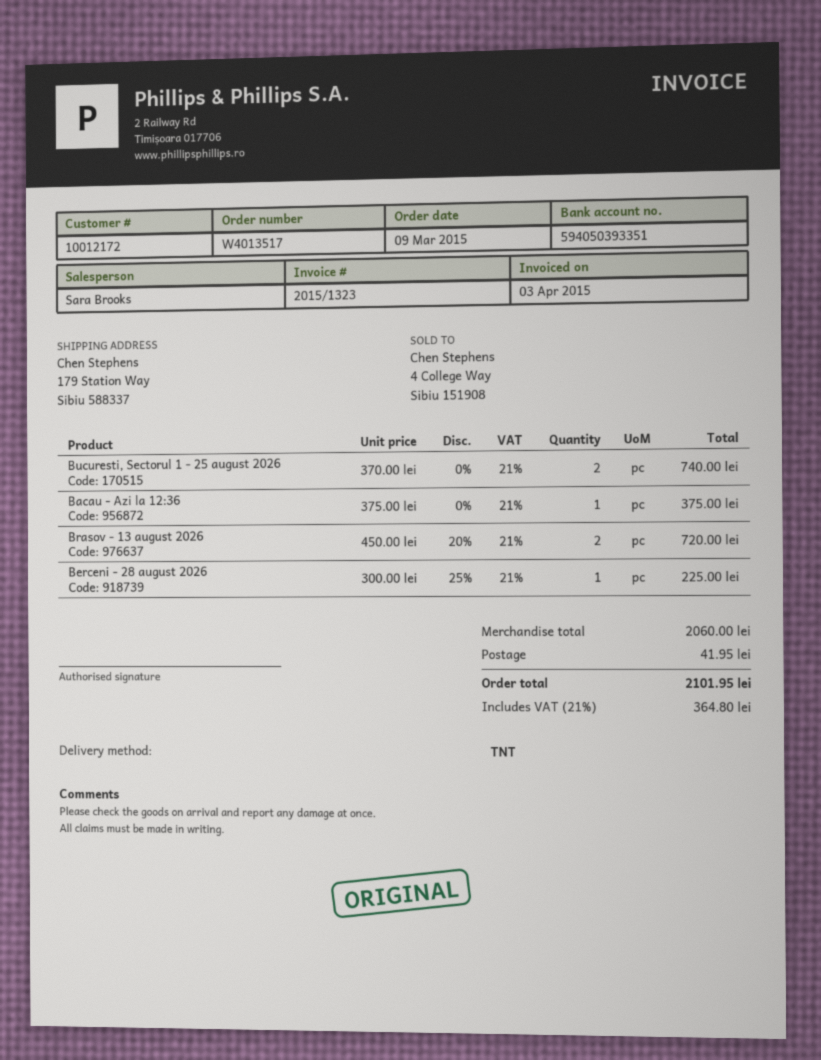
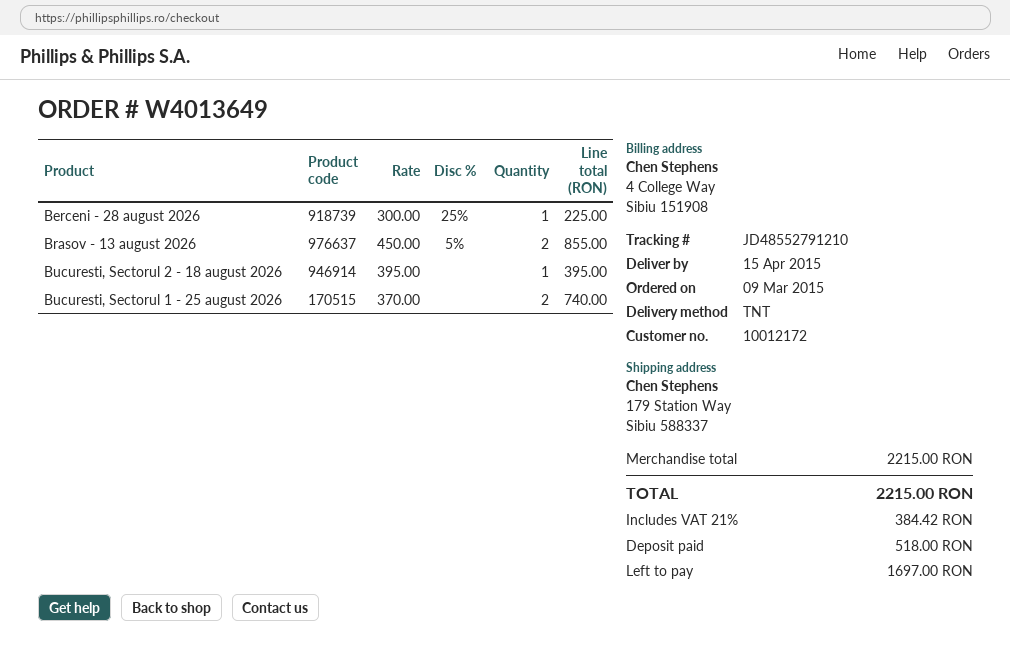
order number: W4013517 -> W4013649
Bacau - Azi la 12:36: 1 x 375.00 = 375.00 -> none
Brasov - 13 august 2026: 2 x 450.00 - 20% = 720.00 -> 2 x 450.00 - 5% = 855.00
Bucuresti, Sectorul 2 - 18 august 2026: none -> 1 x 395.00 = 395.00
subtotal: 2060.00 -> 2215.00
shipping: 41.95 -> none
tax: 21% = 364.80 -> 21% = 384.42
total: 2101.95 -> 2215.00

